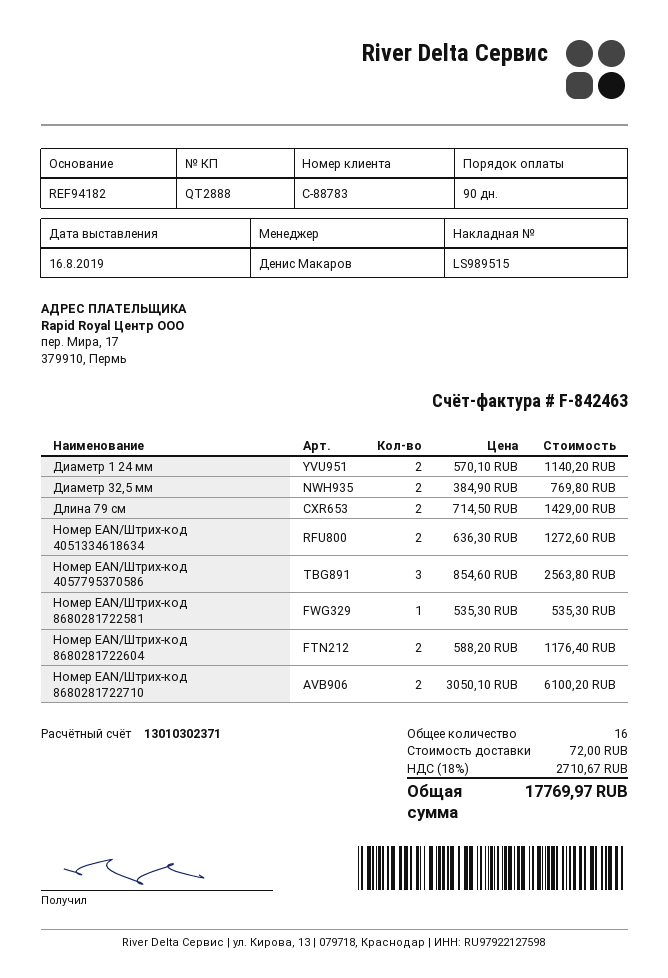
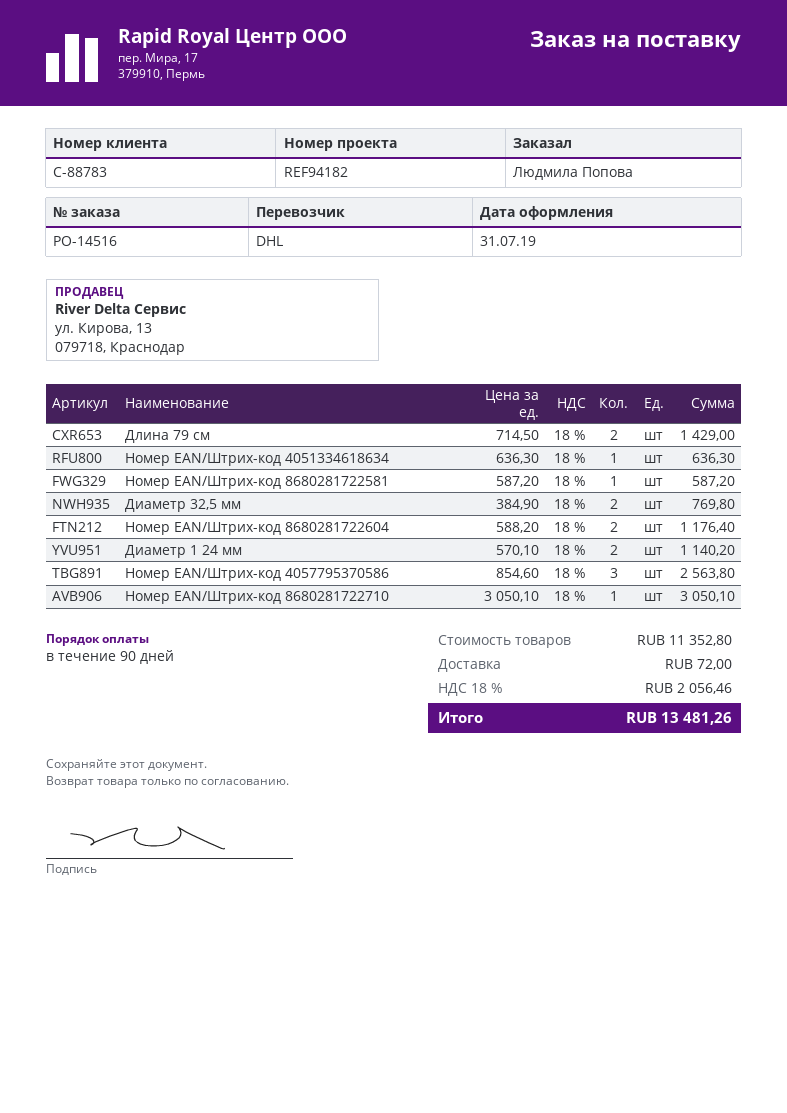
Номер EAN/Штрих-код 4051334618634: 2 x 636.30 = 1272.60 -> 1 x 636.30 = 636.30
Номер EAN/Штрих-код 8680281722581: 1 x 535.30 = 535.30 -> 1 x 587.20 = 587.20
Номер EAN/Штрих-код 8680281722710: 2 x 3050.10 = 6100.20 -> 1 x 3050.10 = 3050.10
tax: 18% = 2710.67 -> 18% = 2056.46
total: 17769.97 -> 13481.26

